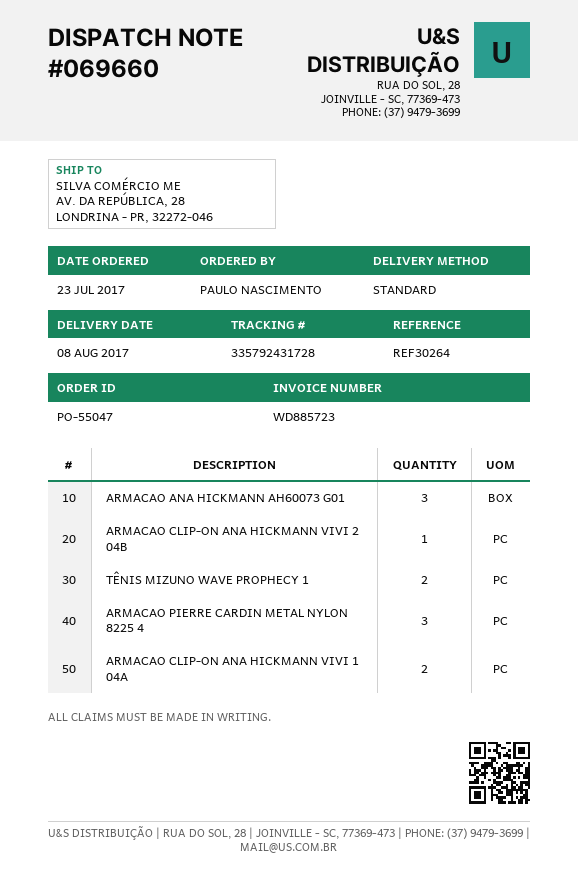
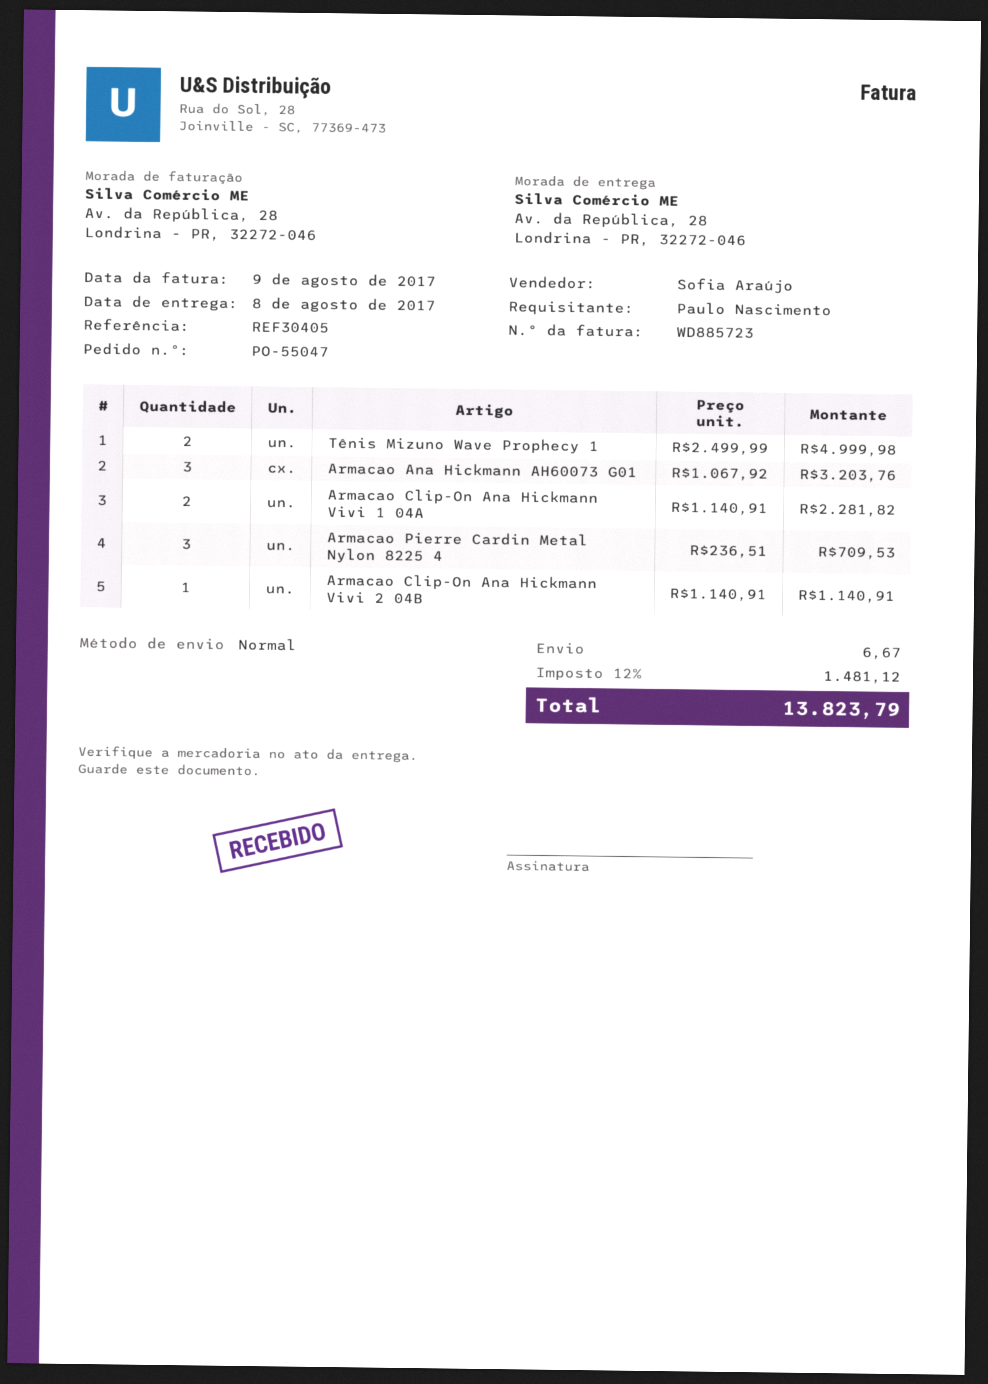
reference: REF30264 -> REF30405

